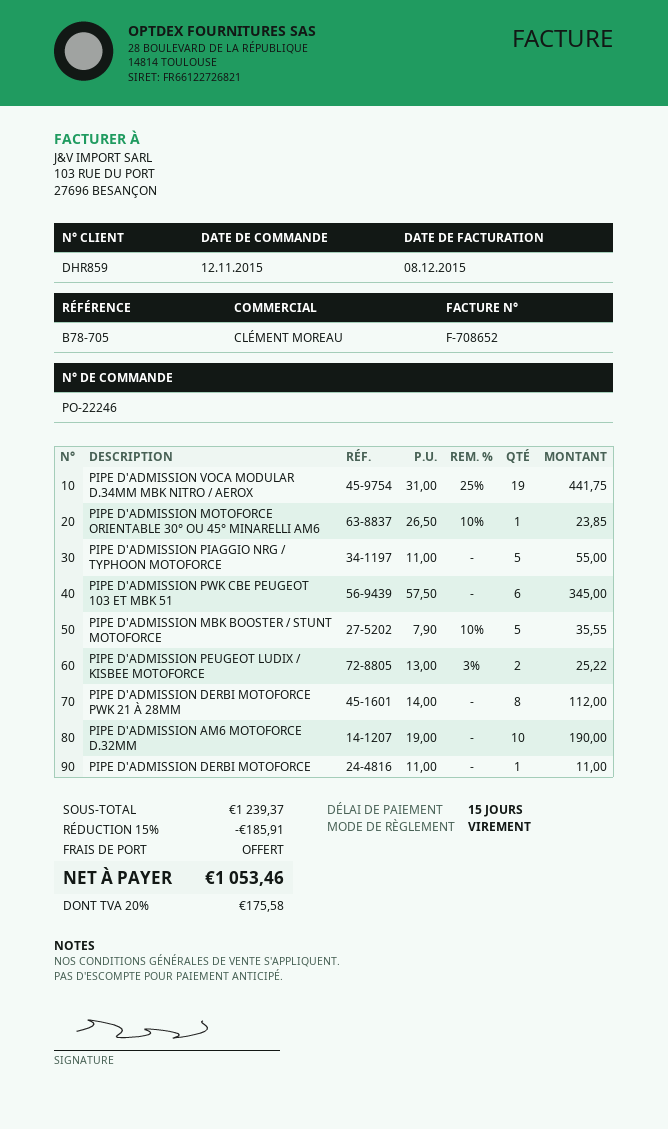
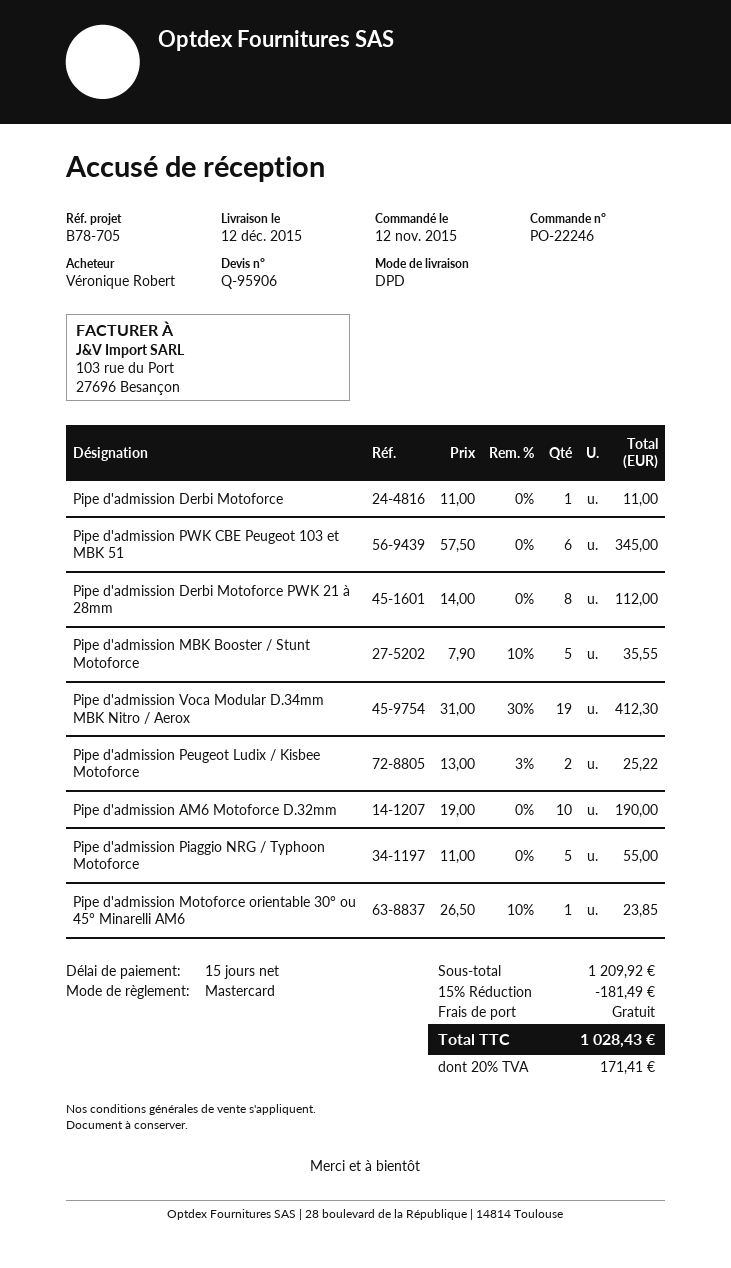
payment method: bank transfer -> Mastercard
PIPE D'ADMISSION VOCA MODULAR D.34MM MBK NITRO / AEROX: 19 x 31.00 - 25% = 441.75 -> 19 x 31.00 - 30% = 412.30
subtotal: 1239.37 -> 1209.92
discount: 15% = 185.91 -> 15% = 181.49
tax: 20% = 175.58 -> 20% = 171.41
total: 1053.46 -> 1028.43

